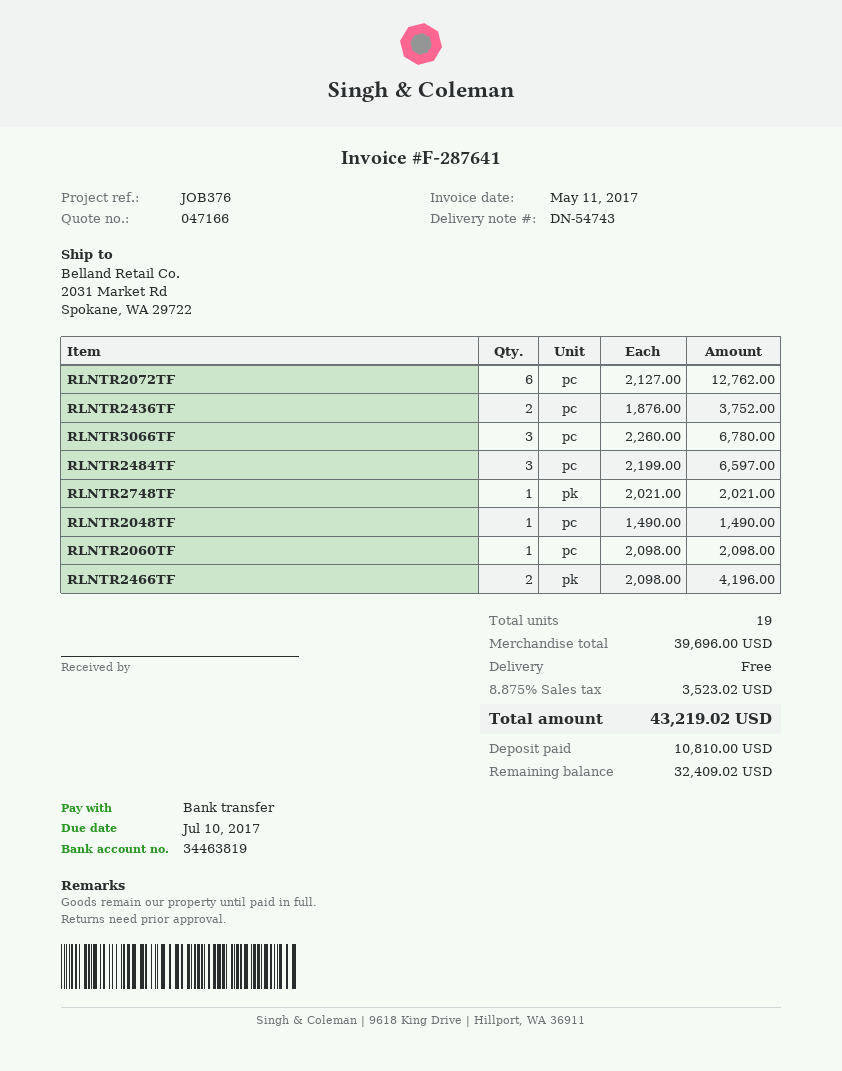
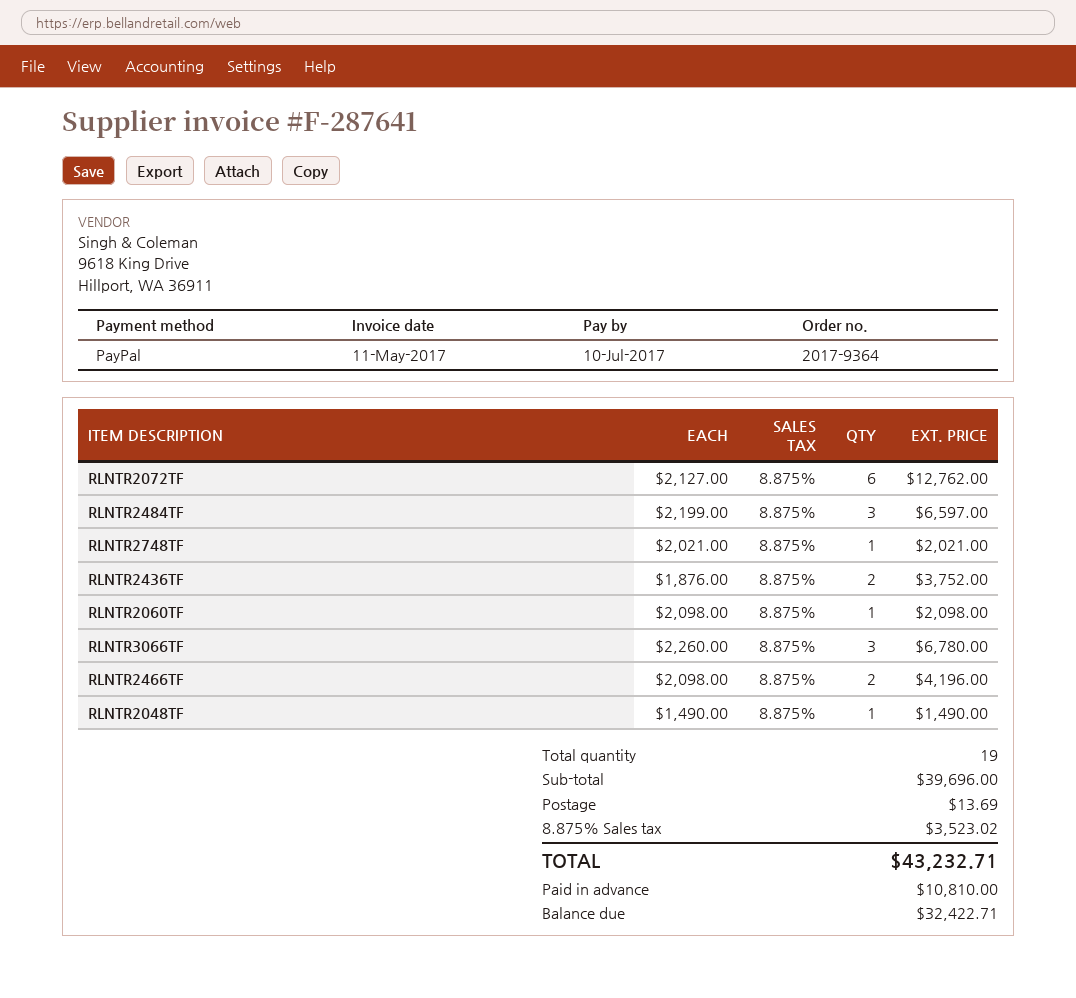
payment method: bank transfer -> PayPal
shipping: 0.00 -> 13.69
total: 43219.02 -> 43232.71
balance: 32409.02 -> 32422.71

